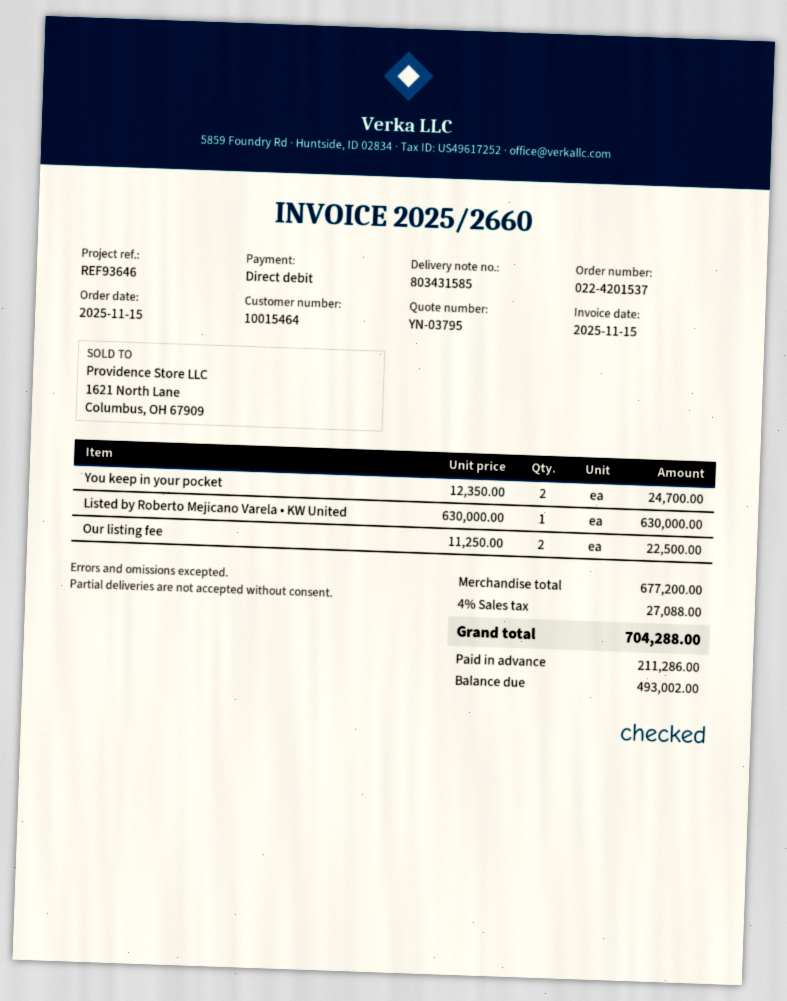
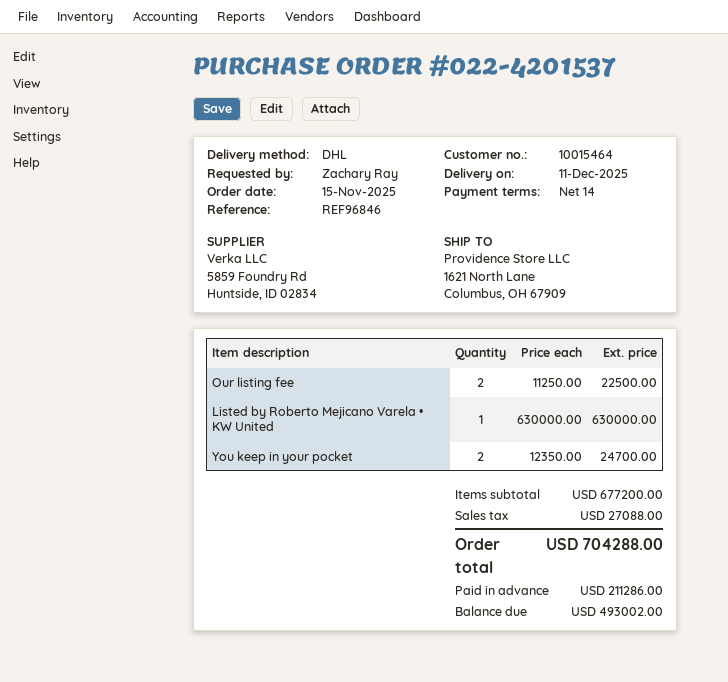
reference: REF93646 -> REF96846

